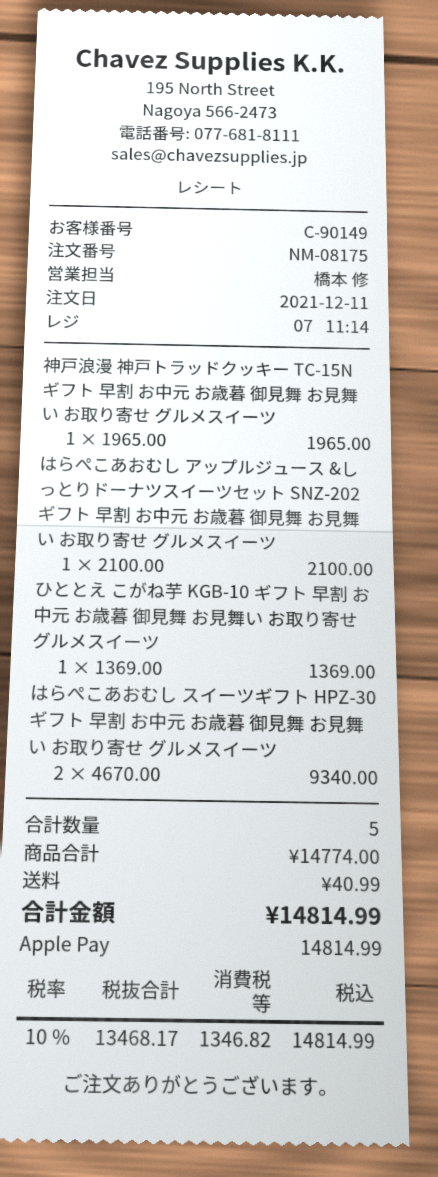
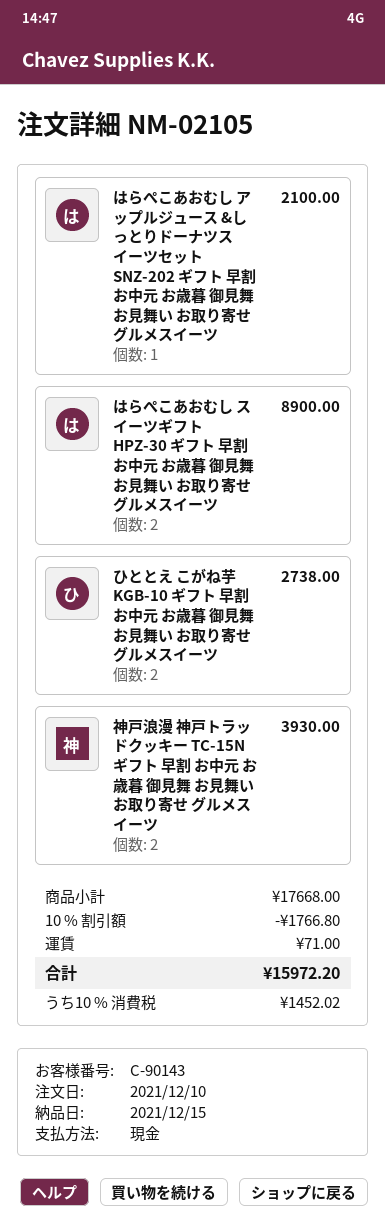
order number: NM-08175 -> NM-02105
order date: 2021-12-11 -> 2021-12-10
customer number: C-90149 -> C-90143
payment method: Apple Pay -> cash
神戸浪漫 神戸トラッドクッキー TC-15N ギフト 早割 お中元 お歳暮 御見舞 お見舞い お取り寄せ グルメスイーツ: 1 for 1965.00 -> 2 for 3930.00
ひととえ こがね芋 KGB-10 ギフト 早割 お中元 お歳暮 御見舞 お見舞い お取り寄せ グルメスイーツ: 1 for 1369.00 -> 2 for 2738.00
はらぺこあおむし スイーツギフト HPZ-30 ギフト 早割 お中元 お歳暮 御見舞 お見舞い お取り寄せ グルメスイーツ: 2 for 9340.00 -> 2 for 8900.00
subtotal: 14774.00 -> 17668.00
discount: none -> 10% = 1766.80
shipping: 40.99 -> 71.00
tax: 10% = 1346.82 -> 10% = 1452.02
total: 14814.99 -> 15972.20

